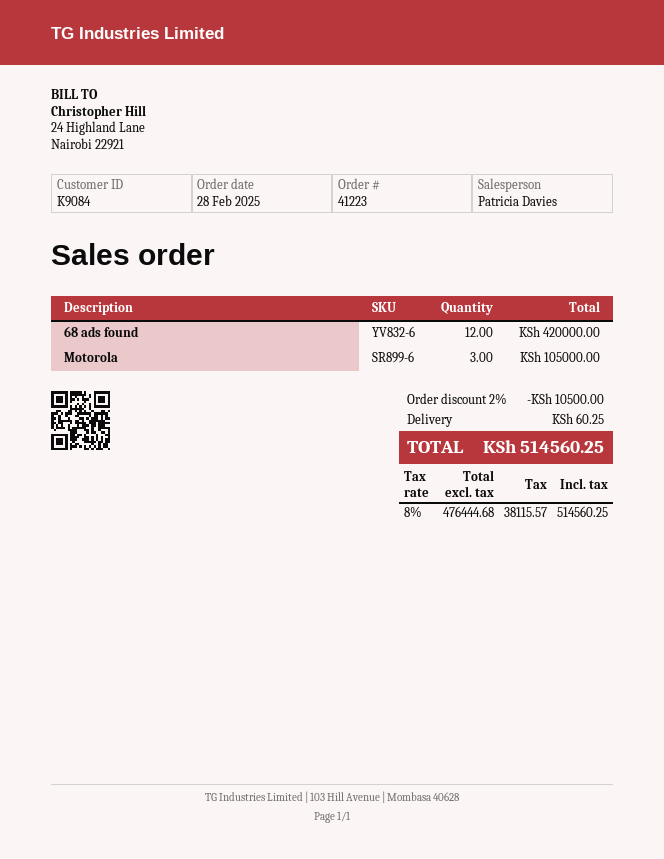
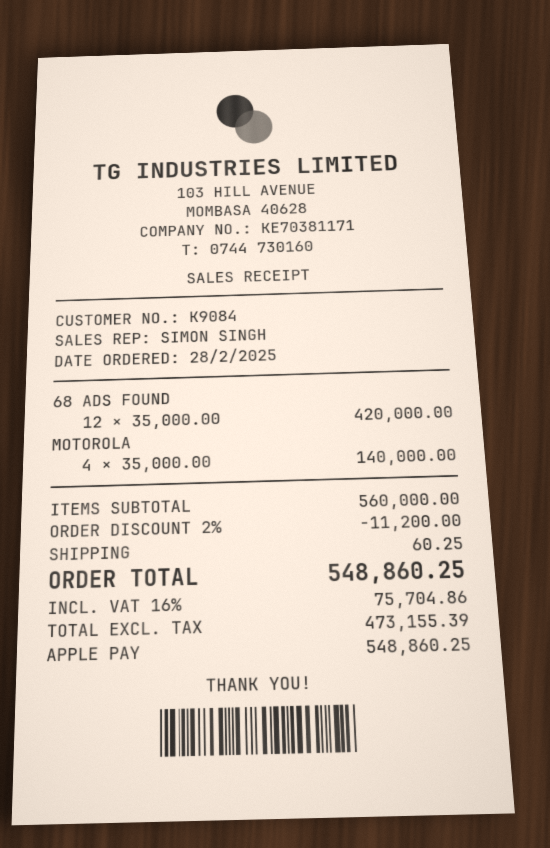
sales rep: Patricia Davies -> SIMON SINGH
Motorola: 3 for 105000.00 -> 4 for 140000.00
discount: 2% = 10500.00 -> 2% = 11200.00
net: 476444.68 -> 473155.39
tax: 8% = 38115.57 -> 16% = 75704.86
total: 514560.25 -> 548860.25

